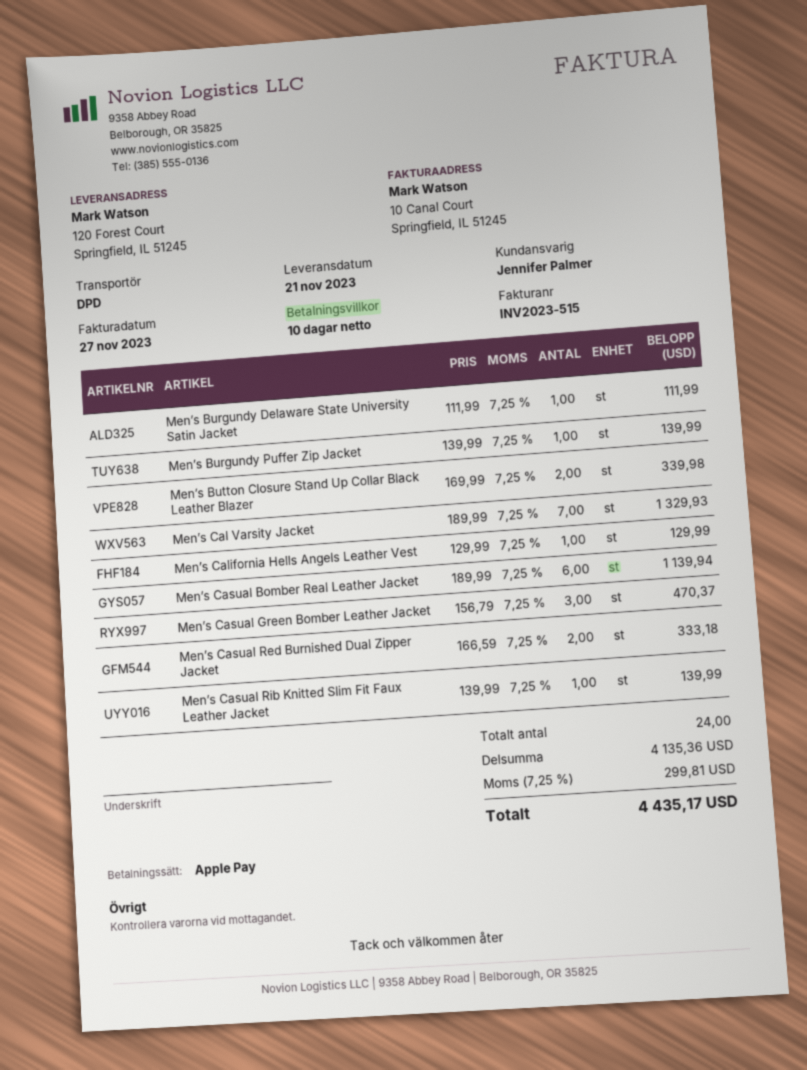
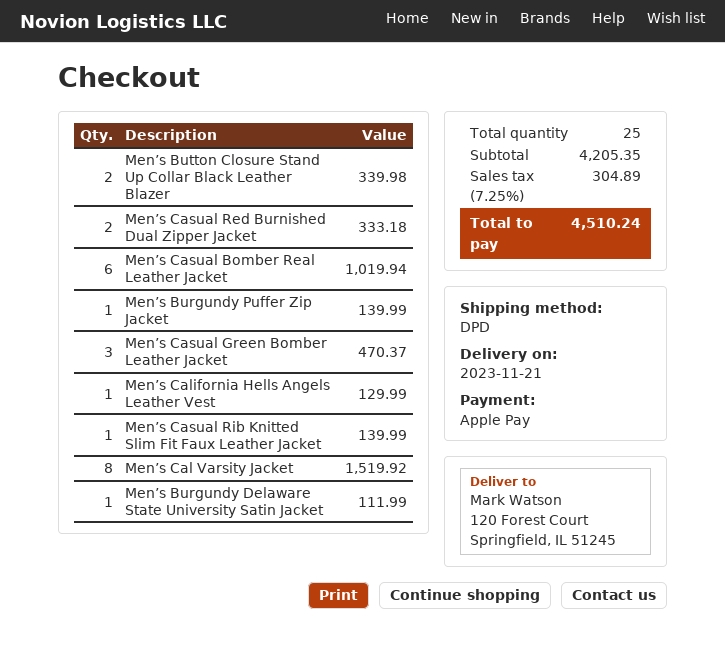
Men’s Cal Varsity Jacket: 7 for 1329.93 -> 8 for 1519.92
Men’s Casual Bomber Real Leather Jacket: 6 for 1139.94 -> 6 for 1019.94
total quantity: 24 -> 25
subtotal: 4135.36 -> 4205.35
tax: 7.25% = 299.81 -> 7.25% = 304.89
total: 4435.17 -> 4510.24

